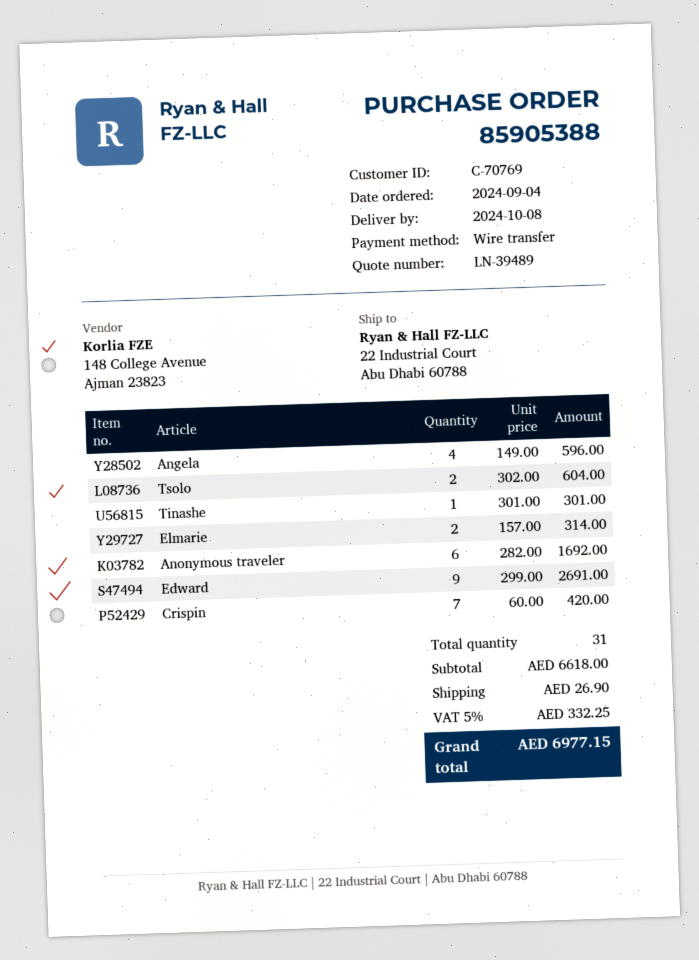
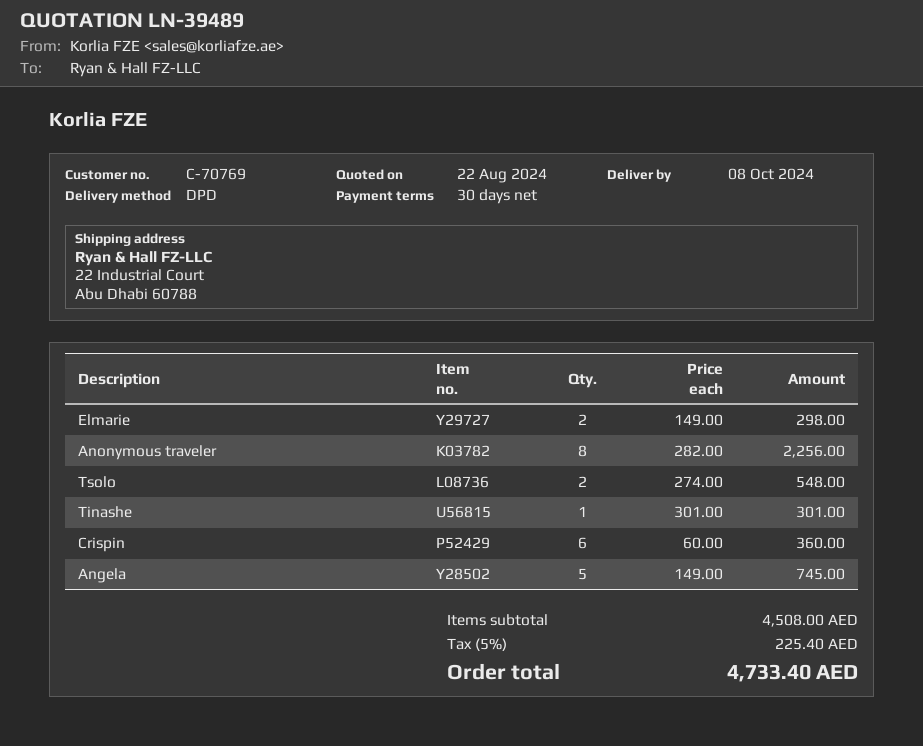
Angela: 4 x 149.00 = 596.00 -> 5 x 149.00 = 745.00
Tsolo: 2 x 302.00 = 604.00 -> 2 x 274.00 = 548.00
Elmarie: 2 x 157.00 = 314.00 -> 2 x 149.00 = 298.00
Anonymous traveler: 6 x 282.00 = 1692.00 -> 8 x 282.00 = 2256.00
Edward: 9 x 299.00 = 2691.00 -> none
Crispin: 7 x 60.00 = 420.00 -> 6 x 60.00 = 360.00
subtotal: 6618.00 -> 4508.00
shipping: 26.90 -> none
tax: 5% = 332.25 -> 5% = 225.40
total: 6977.15 -> 4733.40

